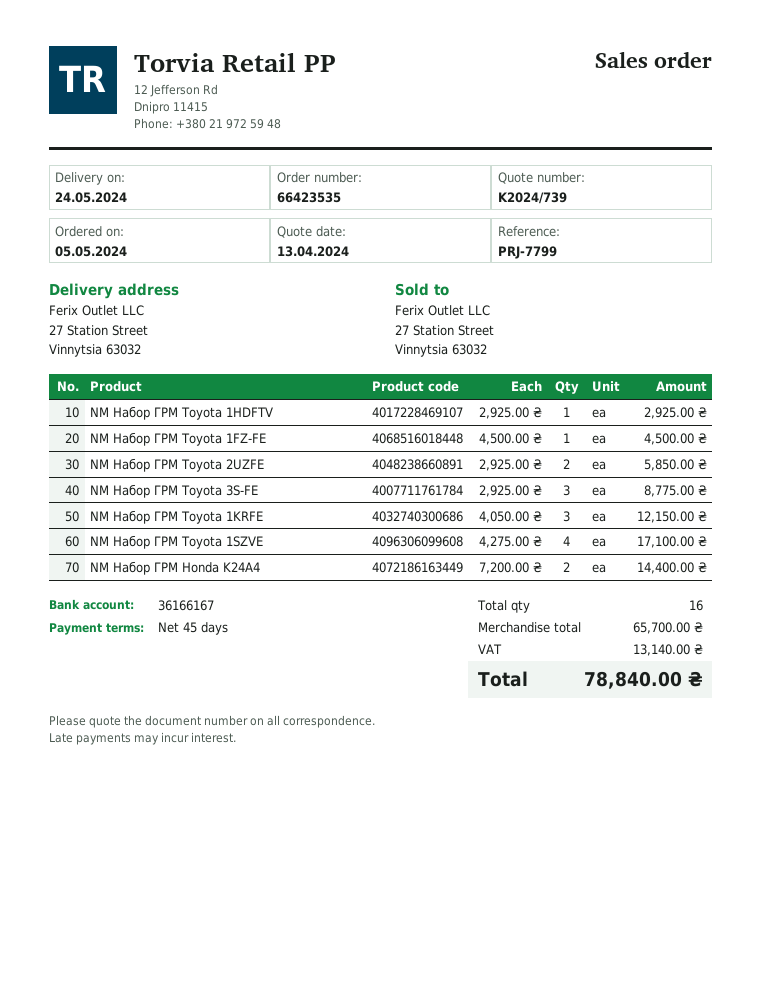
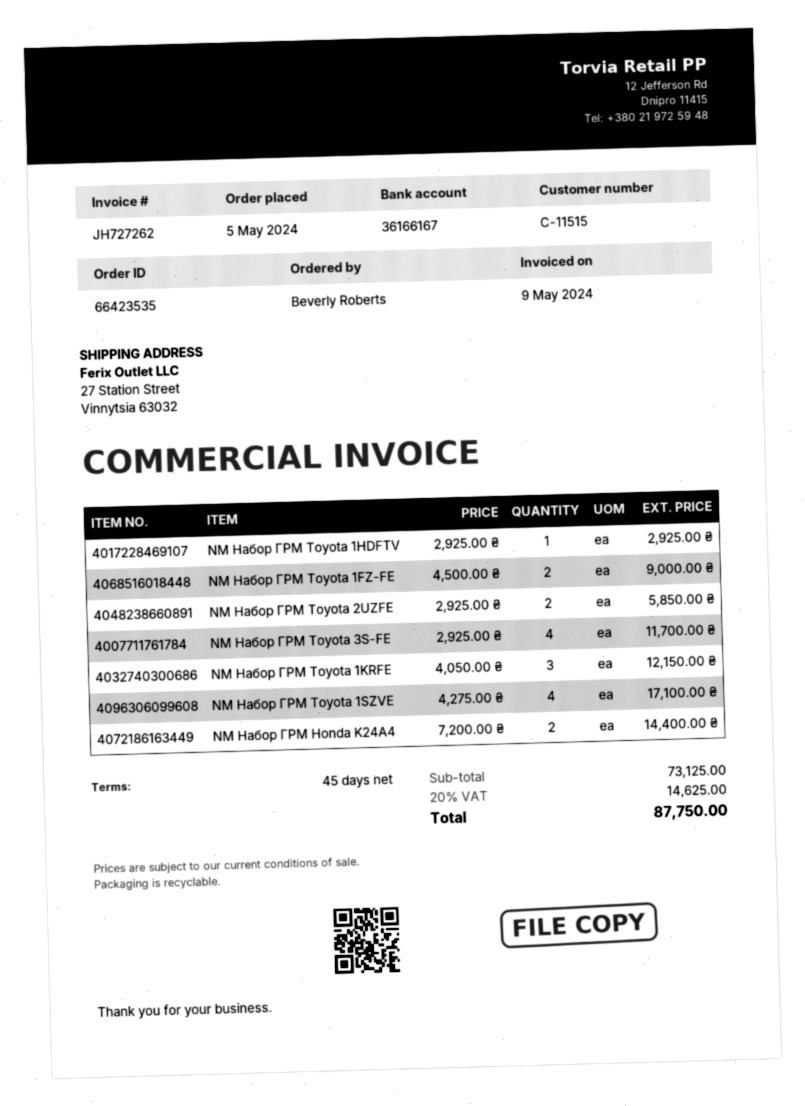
NM Набор ГРМ Toyota 1FZ-FE: 1 x 4500.00 = 4500.00 -> 2 x 4500.00 = 9000.00
NM Набор ГРМ Toyota 3S-FE: 3 x 2925.00 = 8775.00 -> 4 x 2925.00 = 11700.00
subtotal: 65700.00 -> 73125.00
tax: 13140.00 -> 14625.00
total: 78840.00 -> 87750.00

